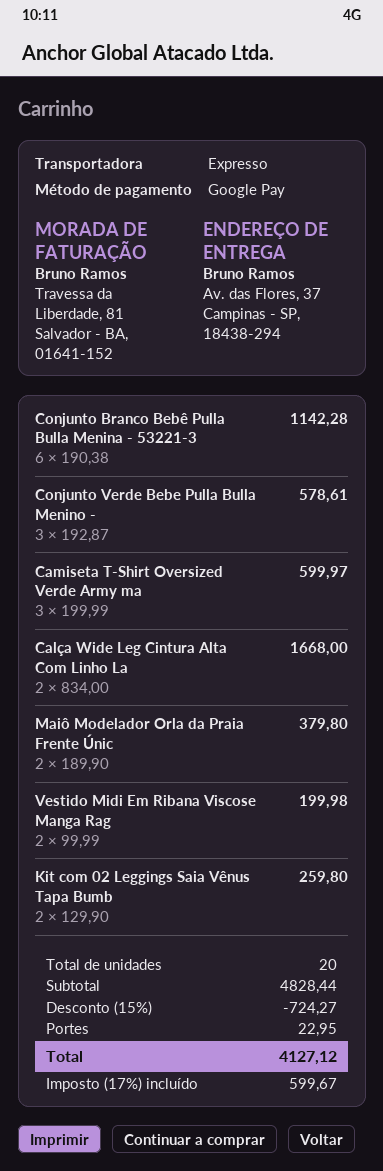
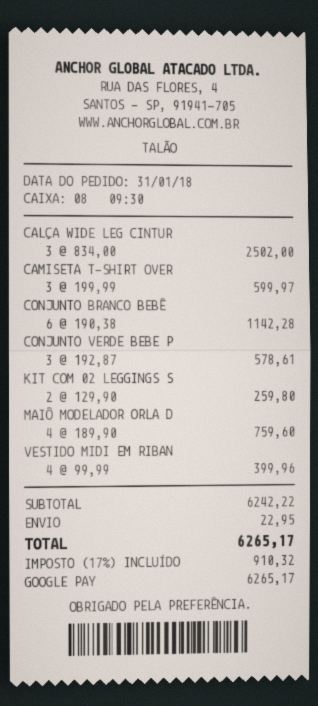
Calça Wide Leg Cintura Alta Com Linho La: 2 x 834.00 = 1668.00 -> 3 x 834.00 = 2502.00
Maiô Modelador Orla da Praia Frente Únic: 2 x 189.90 = 379.80 -> 4 x 189.90 = 759.60
Vestido Midi Em Ribana Viscose Manga Rag: 2 x 99.99 = 199.98 -> 4 x 99.99 = 399.96
subtotal: 4828.44 -> 6242.22
discount: 15% = 724.27 -> none
tax: 17% = 599.67 -> 17% = 910.32
total: 4127.12 -> 6265.17

